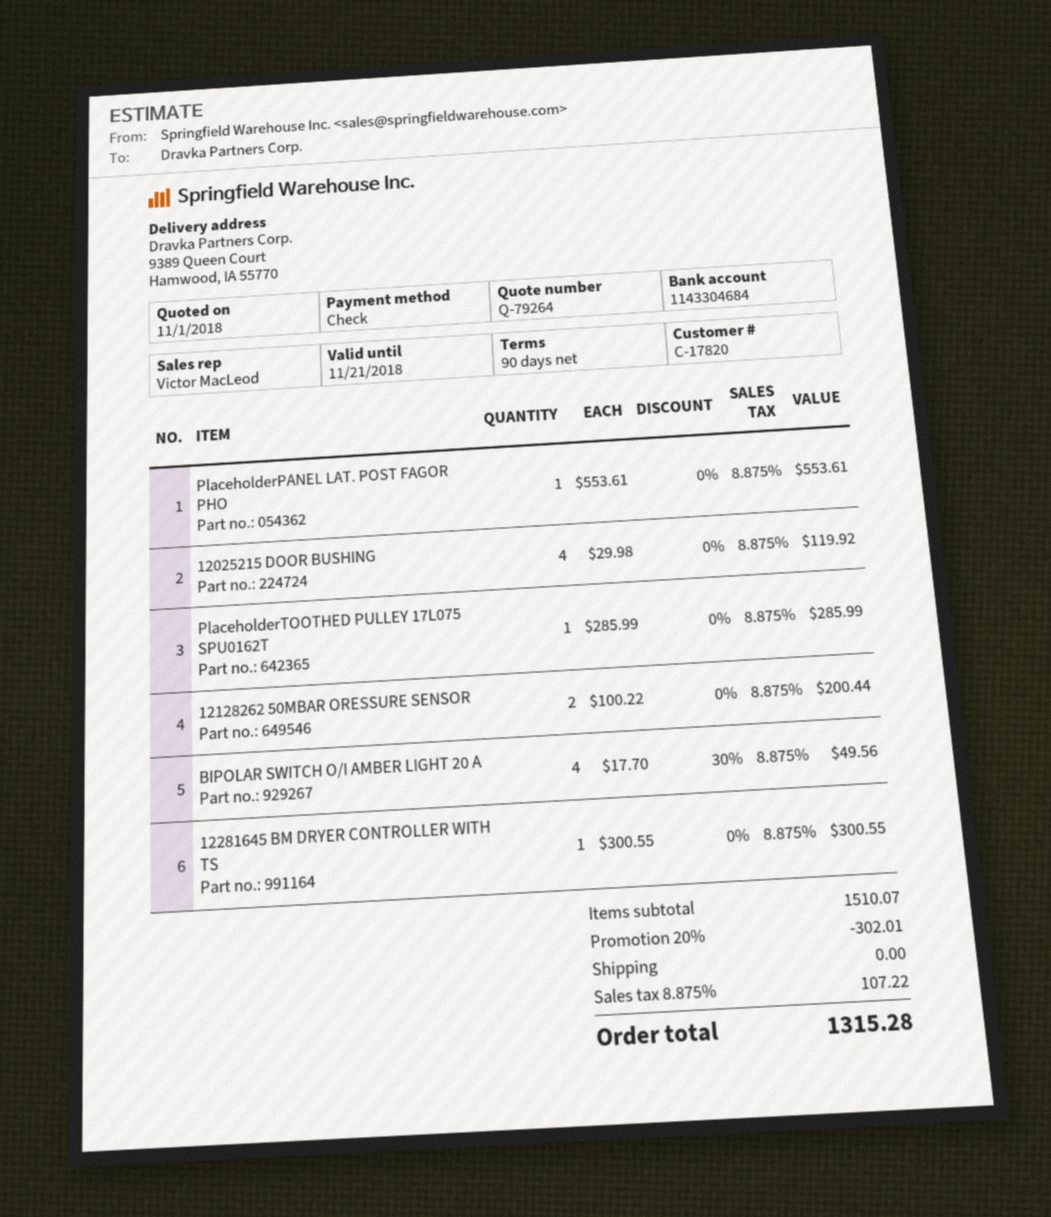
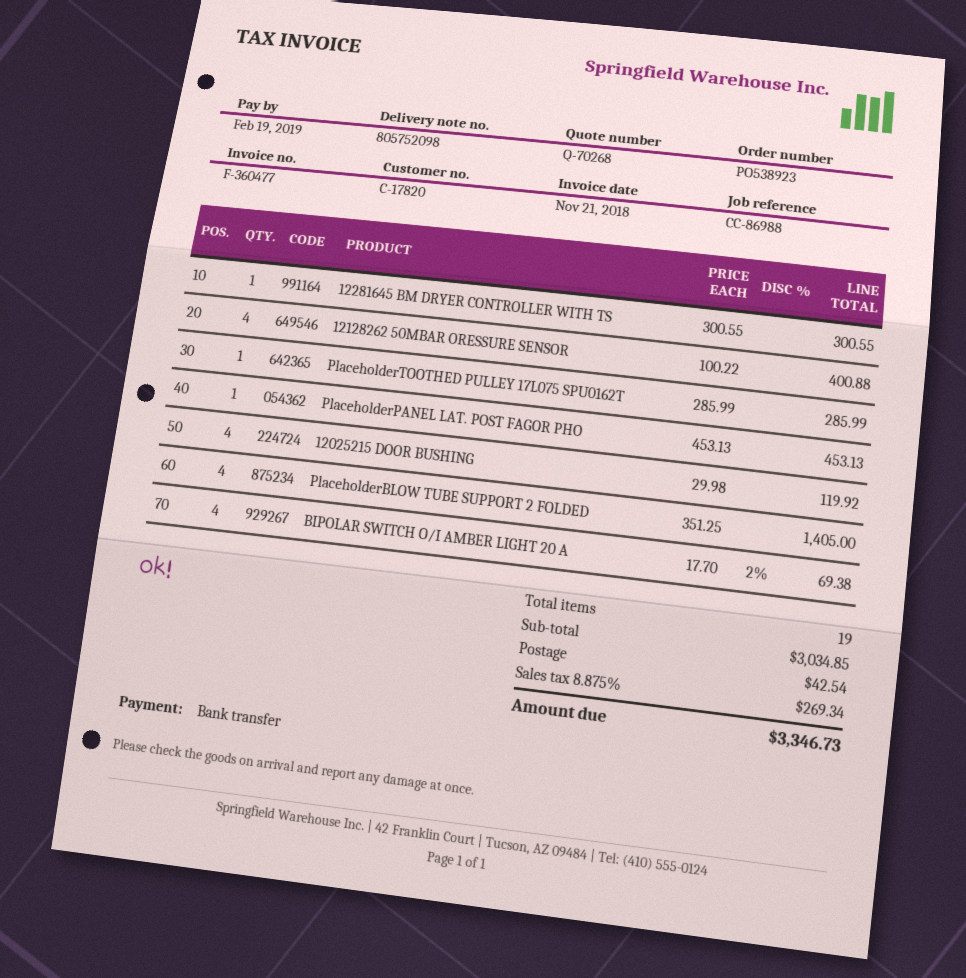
quote number: Q-79264 -> Q-70268
payment method: cheque -> bank transfer
PlaceholderPANEL LAT. POST FAGOR PHO: 1 x 553.61 = 553.61 -> 1 x 453.13 = 453.13
12128262 50MBAR ORESSURE SENSOR: 2 x 100.22 = 200.44 -> 4 x 100.22 = 400.88
BIPOLAR SWITCH O/I AMBER LIGHT 20 A: 4 x 17.70 - 30% = 49.56 -> 4 x 17.70 - 2% = 69.38
PlaceholderBLOW TUBE SUPPORT 2 FOLDED: none -> 4 x 351.25 = 1405.00
subtotal: 1510.07 -> 3034.85
discount: 20% = 302.01 -> none
shipping: 0.00 -> 42.54
tax: 8.875% = 107.22 -> 8.875% = 269.34
total: 1315.28 -> 3346.73

